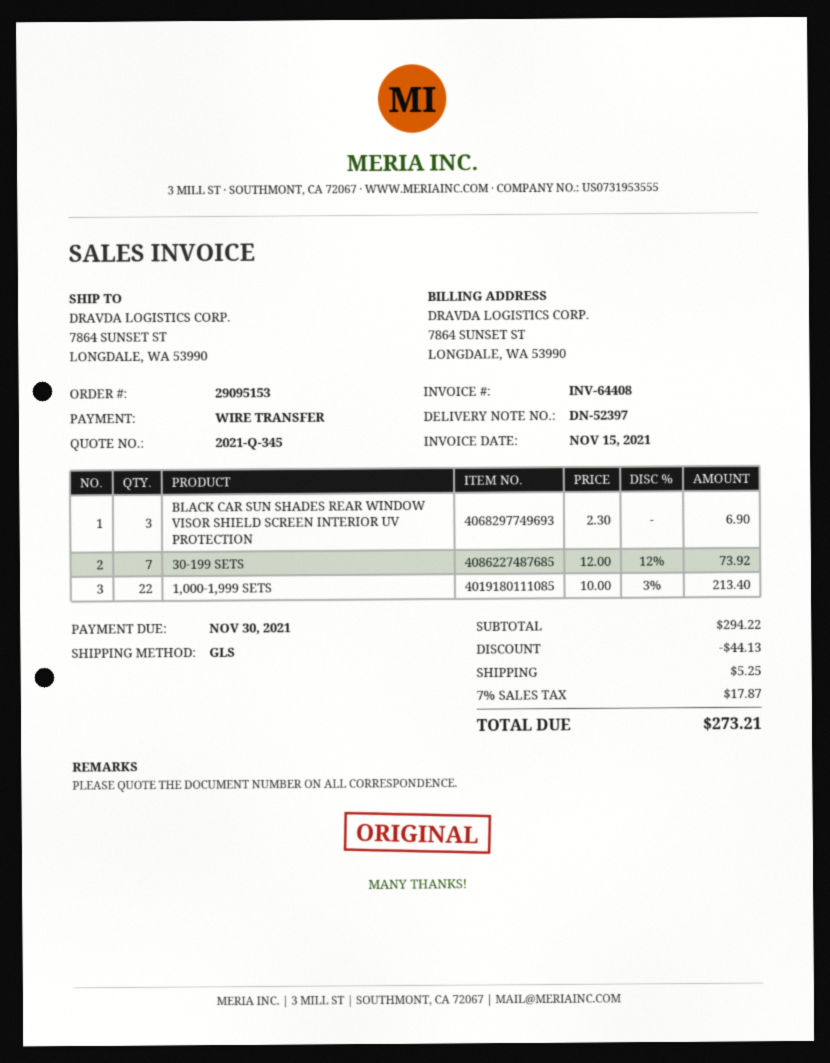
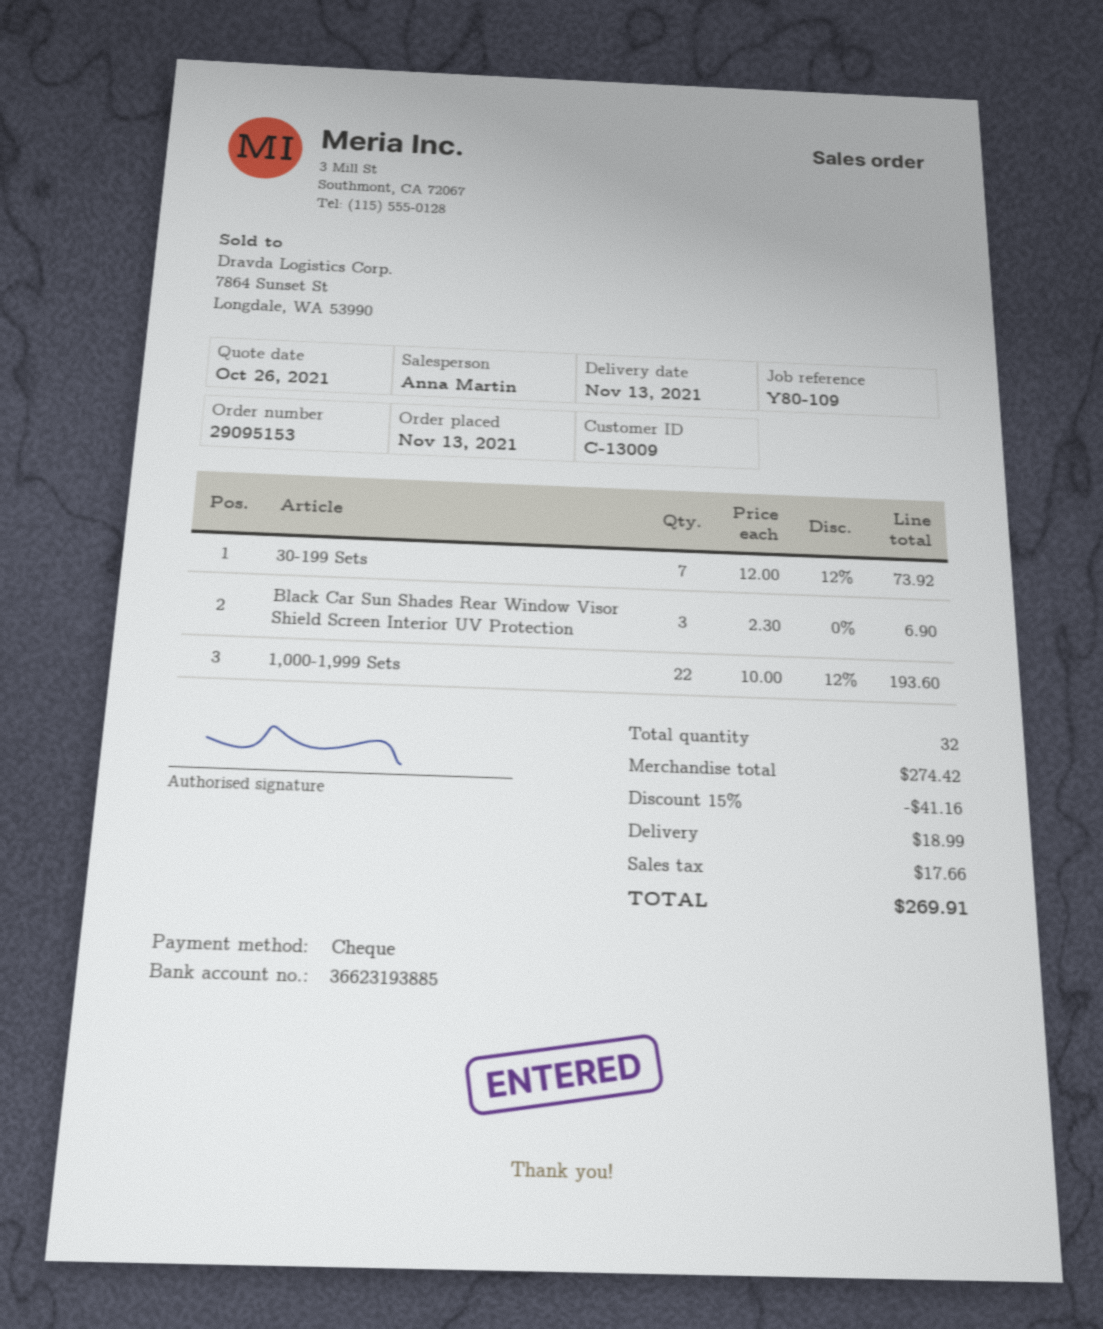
payment method: bank transfer -> cheque
1,000-1,999 SETS: 22 x 10.00 - 3% = 213.40 -> 22 x 10.00 - 12% = 193.60
subtotal: 294.22 -> 274.42
discount: 44.13 -> 41.16
shipping: 5.25 -> 18.99
tax: 17.87 -> 17.66
total: 273.21 -> 269.91

